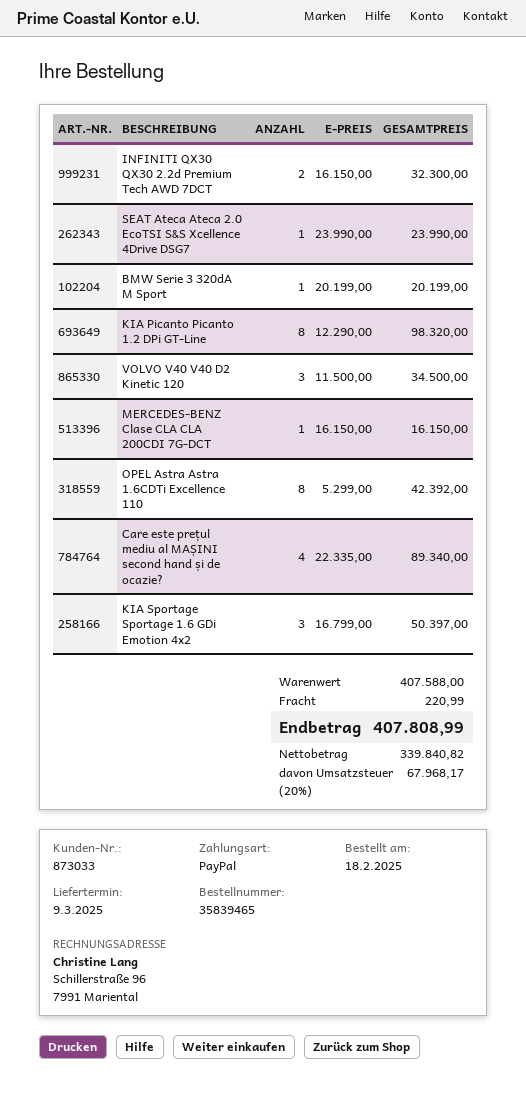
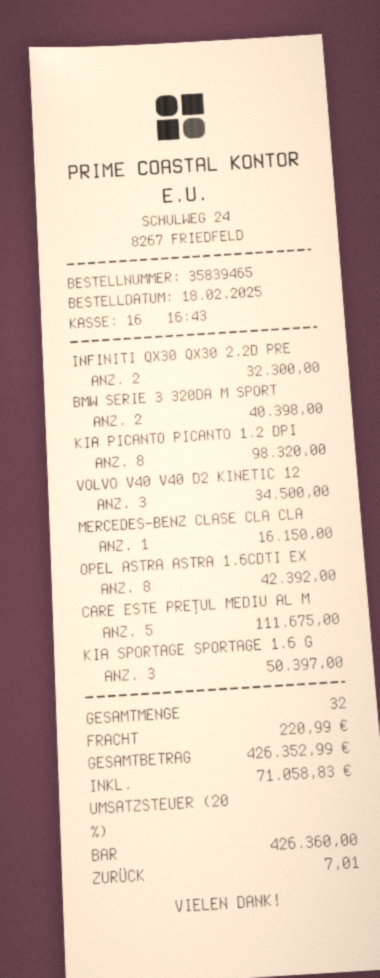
payment method: PayPal -> cash
SEAT Ateca Ateca 2.0 EcoTSI S&S Xcellence 4Drive DSG7: 1 for 23990.00 -> none
BMW Serie 3 320dA M Sport: 1 for 20199.00 -> 2 for 40398.00
Care este prețul mediu al MAȘINI second hand și de ocazie?: 4 for 89340.00 -> 5 for 111675.00
tax: 20% = 67968.17 -> 20% = 71058.83
total: 407808.99 -> 426352.99

